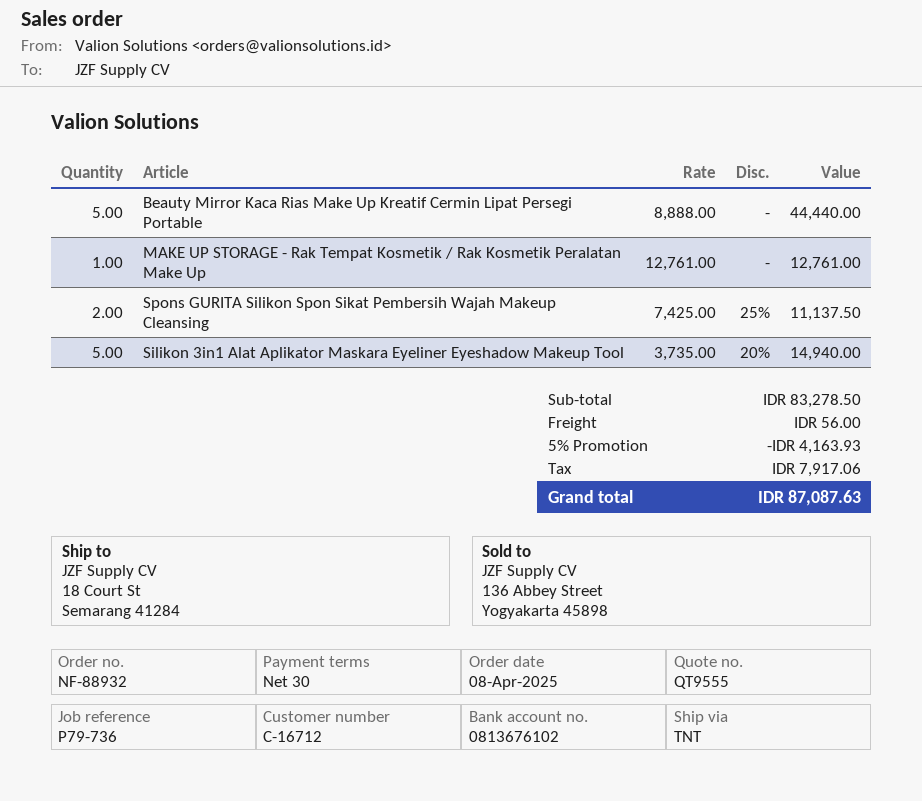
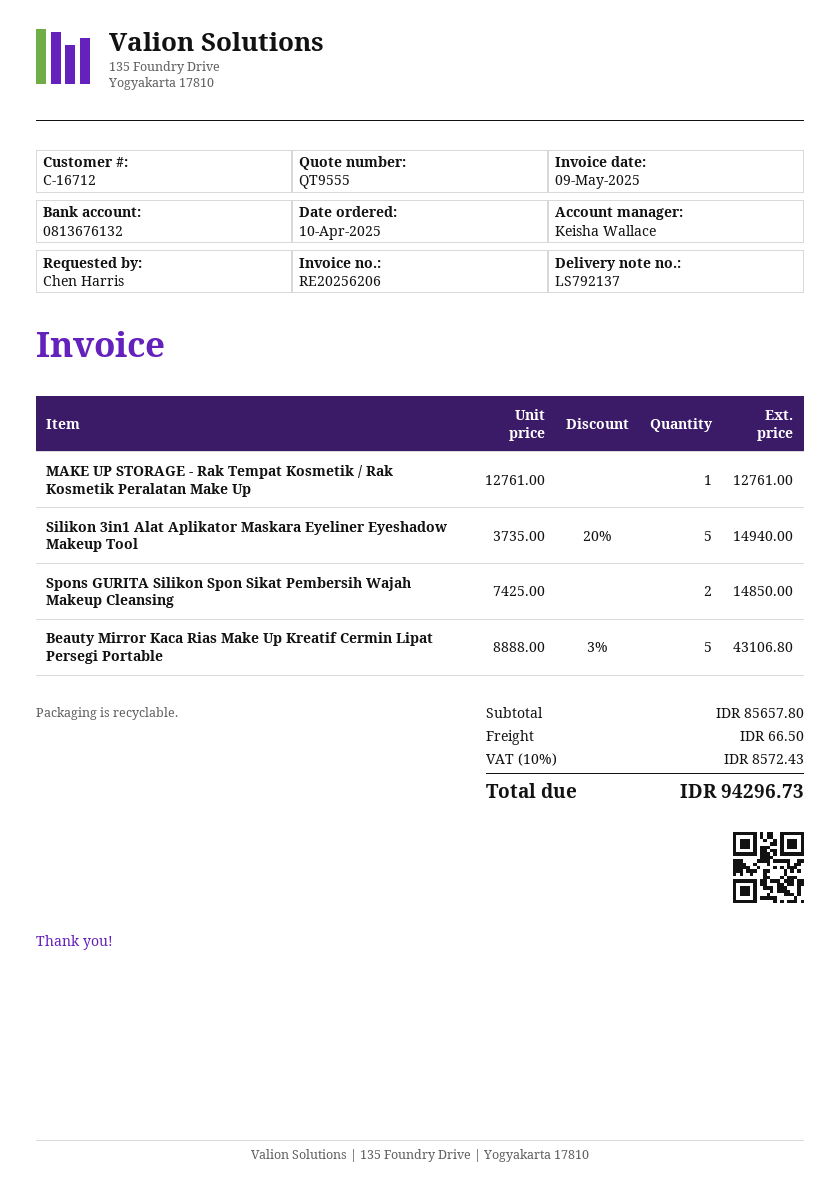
order date: 2025-04-08 -> 2025-04-10
bank account: 0813676102 -> 0813676132
Beauty Mirror Kaca Rias Make Up Kreatif Cermin Lipat Persegi Portable: 5 x 8888.00 = 44440.00 -> 5 x 8888.00 - 3% = 43106.80
Spons GURITA Silikon Spon Sikat Pembersih Wajah Makeup Cleansing: 2 x 7425.00 - 25% = 11137.50 -> 2 x 7425.00 = 14850.00
subtotal: 83278.50 -> 85657.80
discount: 5% = 4163.93 -> none
shipping: 56.00 -> 66.50
tax: 7917.06 -> 8572.43
total: 87087.63 -> 94296.73

